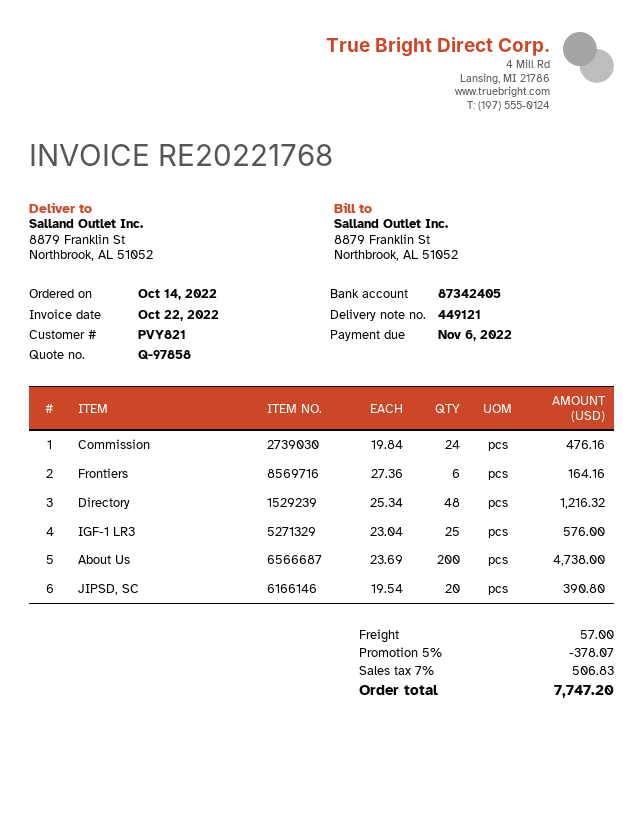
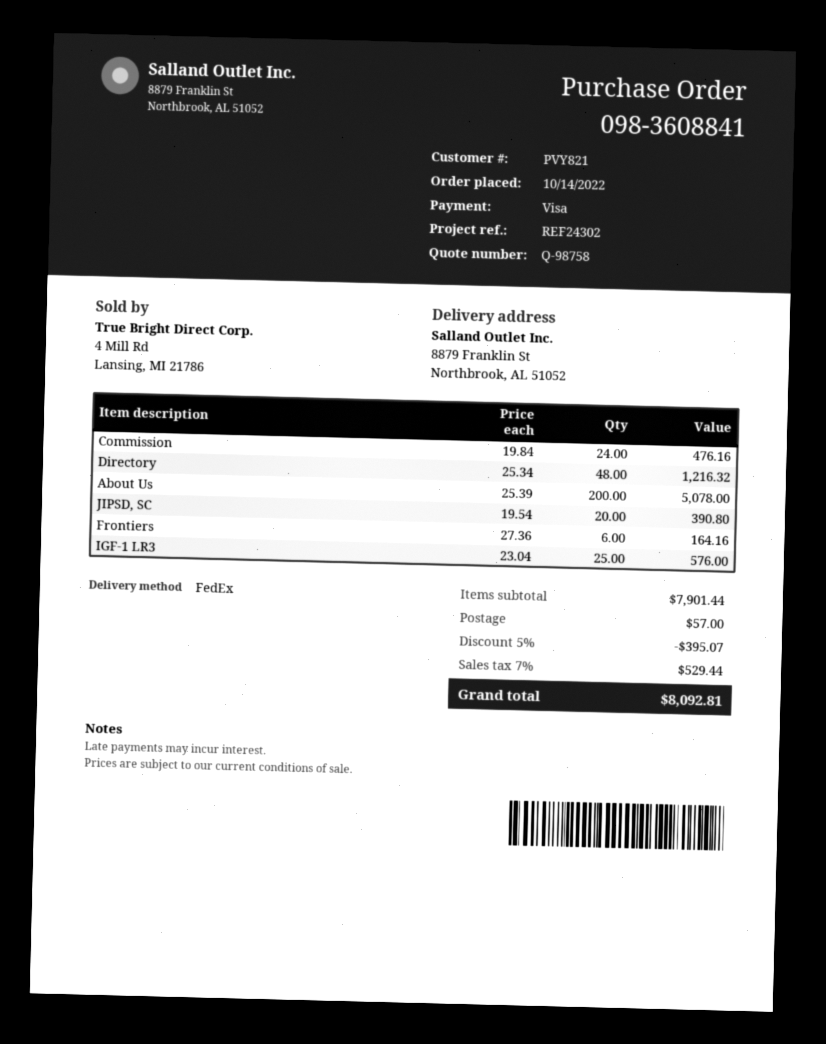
quote number: Q-97858 -> Q-98758
About Us: 200 x 23.69 = 4738.00 -> 200 x 25.39 = 5078.00
discount: 5% = 378.07 -> 5% = 395.07
tax: 7% = 506.83 -> 7% = 529.44
total: 7747.20 -> 8092.81

